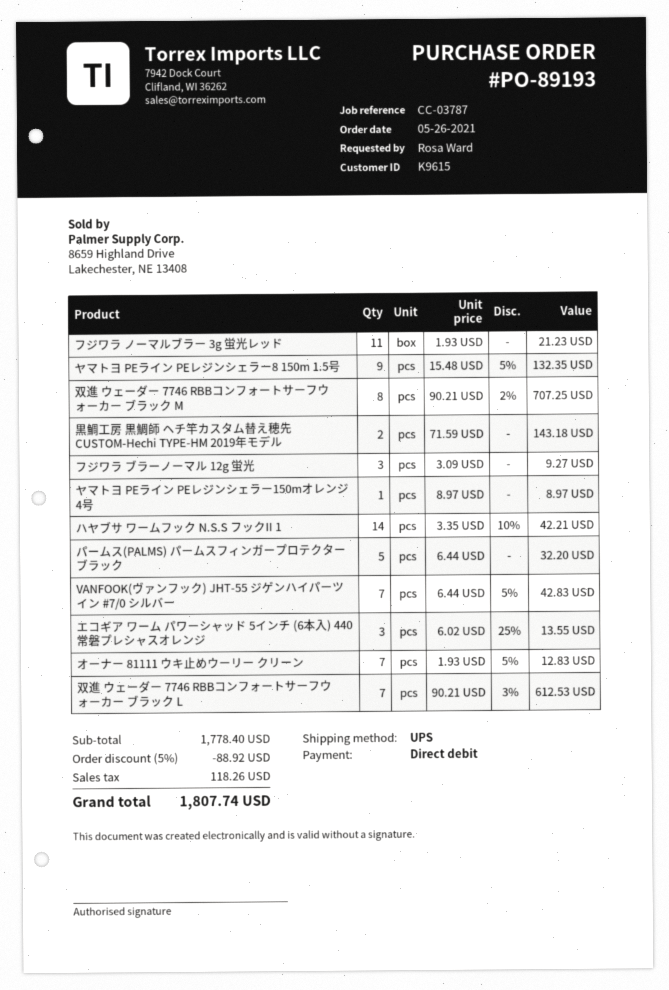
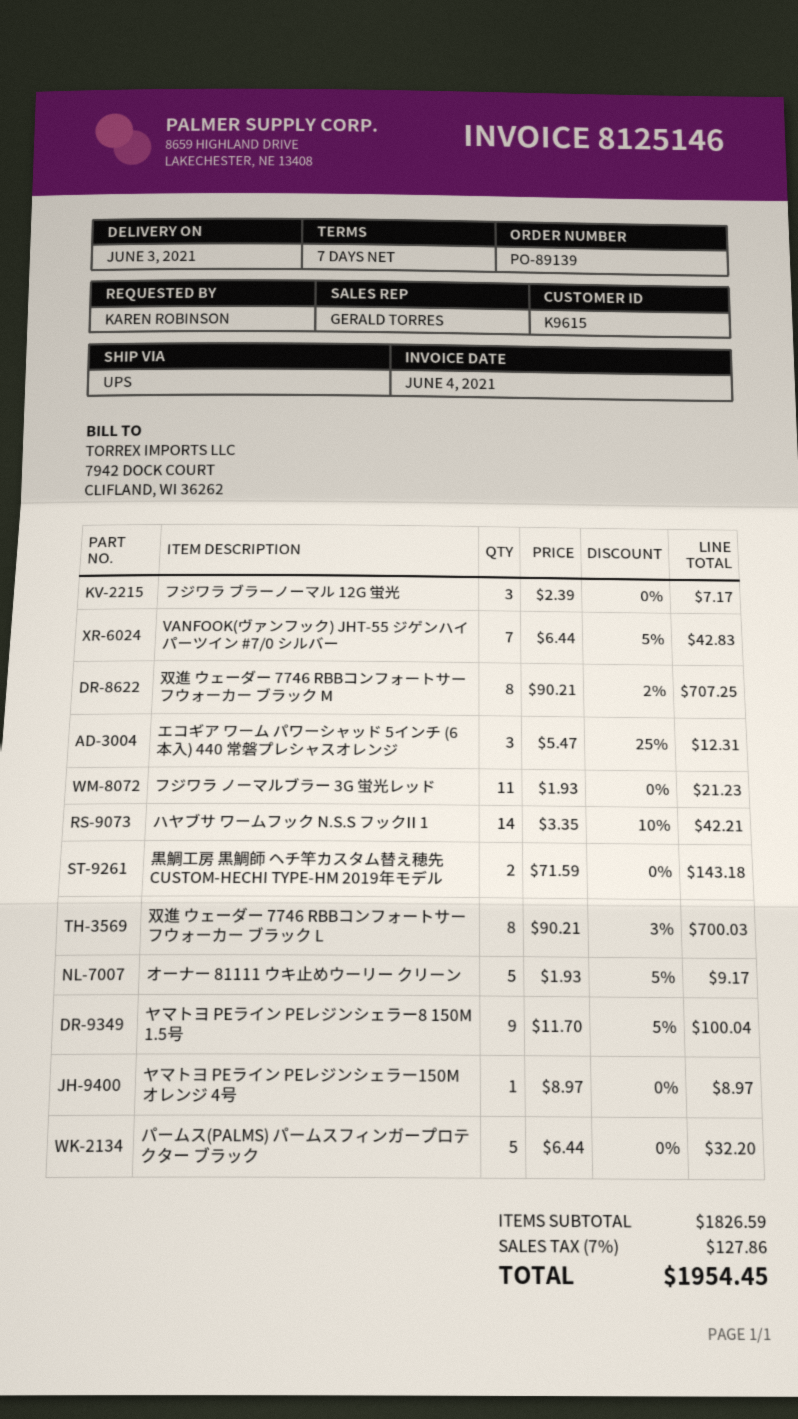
order number: PO-89193 -> PO-89139
ordered by: Rosa Ward -> KAREN ROBINSON
ヤマトヨ PEライン PEレジンシェラー8 150m 1.5号: 9 x 15.48 - 5% = 132.35 -> 9 x 11.70 - 5% = 100.04
フジワラ ブラーノーマル 12g 蛍光: 3 x 3.09 = 9.27 -> 3 x 2.39 = 7.17
エコギア ワーム パワーシャッド 5インチ (6本入) 440 常磐プレシャスオレンジ: 3 x 6.02 - 25% = 13.55 -> 3 x 5.47 - 25% = 12.31
オーナー 81111 ウキ止めウーリー クリーン: 7 x 1.93 - 5% = 12.83 -> 5 x 1.93 - 5% = 9.17
双進 ウェーダー 7746 RBBコンフォートサーフウォーカー ブラック L: 7 x 90.21 - 3% = 612.53 -> 8 x 90.21 - 3% = 700.03
subtotal: 1778.40 -> 1826.59
discount: 5% = 88.92 -> none
tax: 118.26 -> 127.86
total: 1807.74 -> 1954.45

